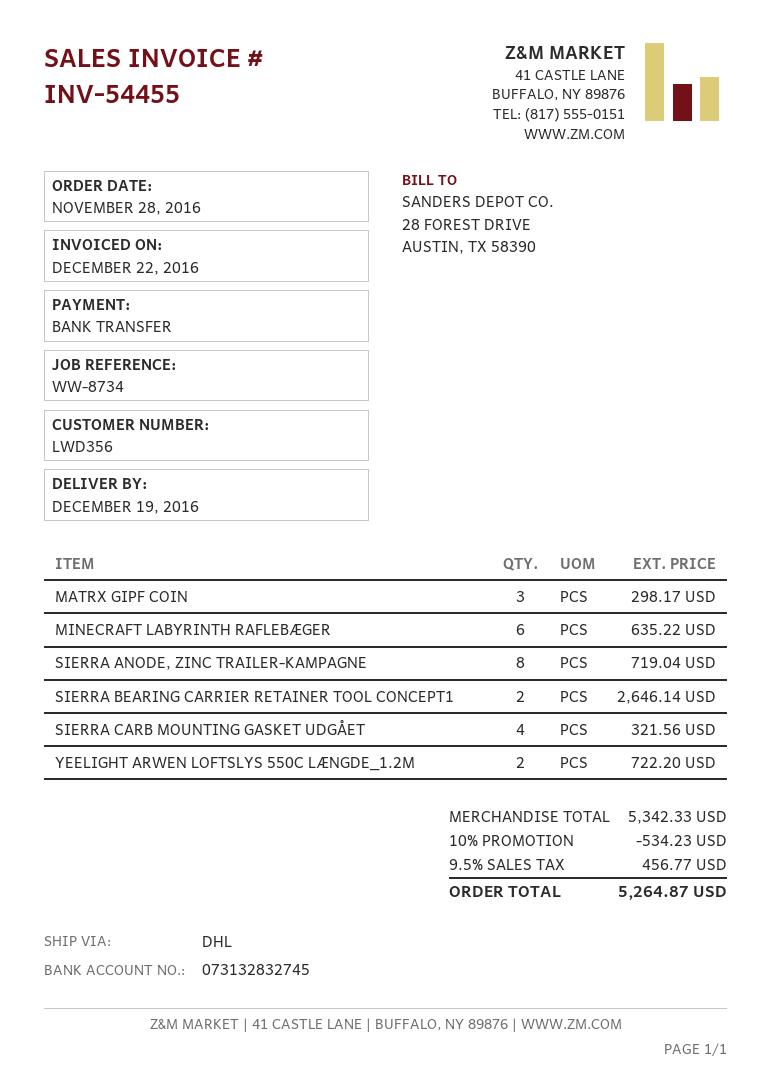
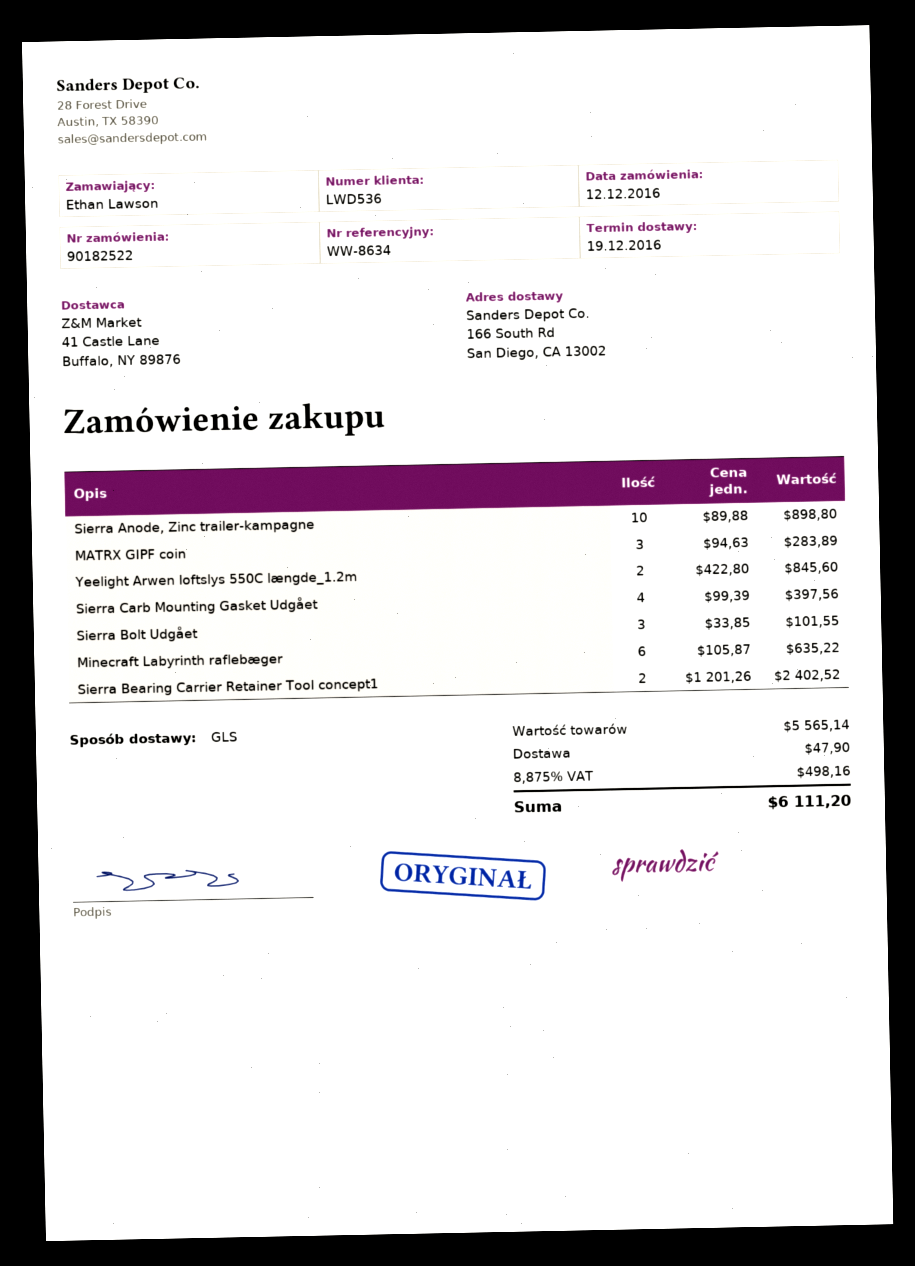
order date: 2016-11-28 -> 2016-12-12
customer number: LWD356 -> LWD536
reference: WW-8734 -> WW-8634
shipping method: DHL -> GLS
MATRX GIPF COIN: 3 for 298.17 -> 3 for 283.89
SIERRA ANODE, ZINC TRAILER-KAMPAGNE: 8 for 719.04 -> 10 for 898.80
SIERRA BEARING CARRIER RETAINER TOOL CONCEPT1: 2 for 2646.14 -> 2 for 2402.52
SIERRA CARB MOUNTING GASKET UDGÅET: 4 for 321.56 -> 4 for 397.56
YEELIGHT ARWEN LOFTSLYS 550C LÆNGDE_1.2M: 2 for 722.20 -> 2 for 845.60
Sierra Bolt Udgået: none -> 3 for 101.55
subtotal: 5342.33 -> 5565.14
discount: 10% = 534.23 -> none
shipping: none -> 47.90
tax: 9.5% = 456.77 -> 8.875% = 498.16
total: 5264.87 -> 6111.20

